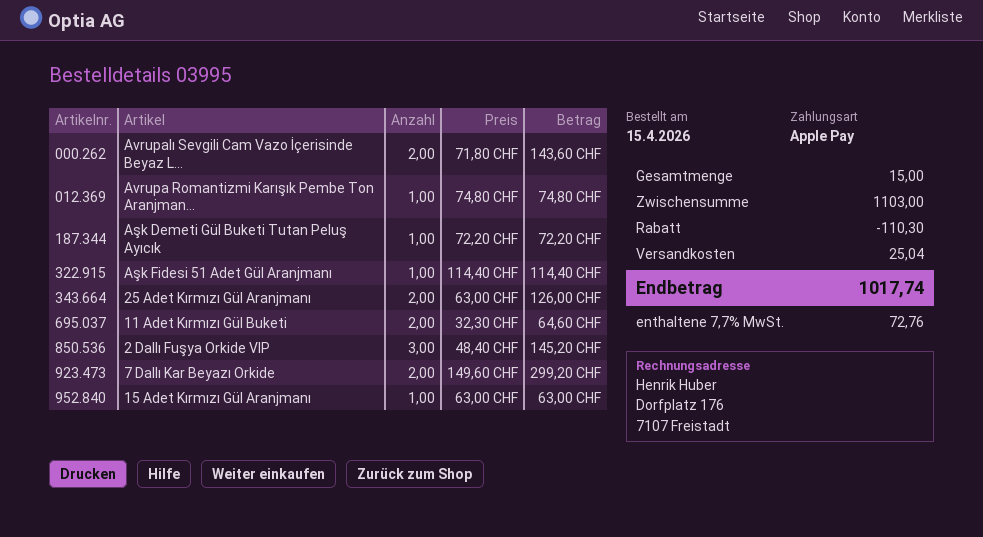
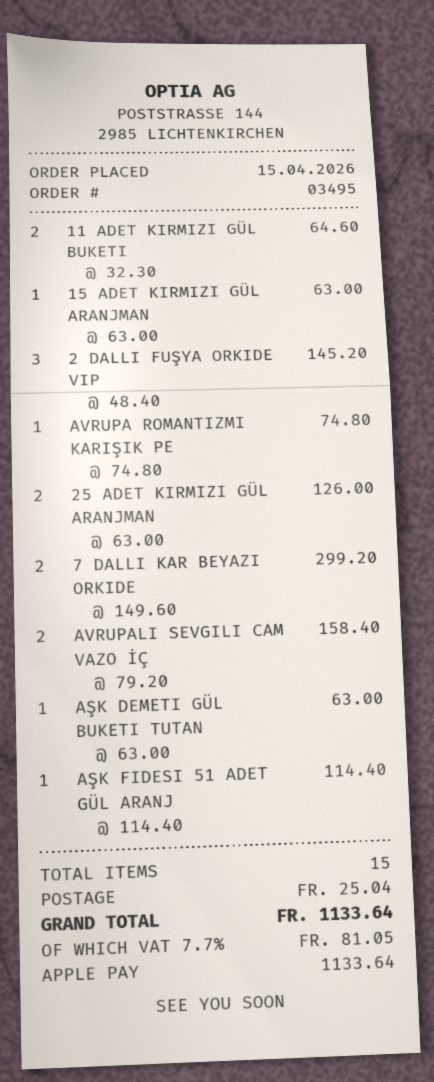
order number: 03995 -> 03495
Avrupalı Sevgili Cam Vazo İçerisinde Beyaz L...: 2 x 71.80 = 143.60 -> 2 x 79.20 = 158.40
Aşk Demeti Gül Buketi Tutan Peluş Ayıcık: 1 x 72.20 = 72.20 -> 1 x 63.00 = 63.00
discount: 110.30 -> none
tax: 7.7% = 72.76 -> 7.7% = 81.05
total: 1017.74 -> 1133.64

